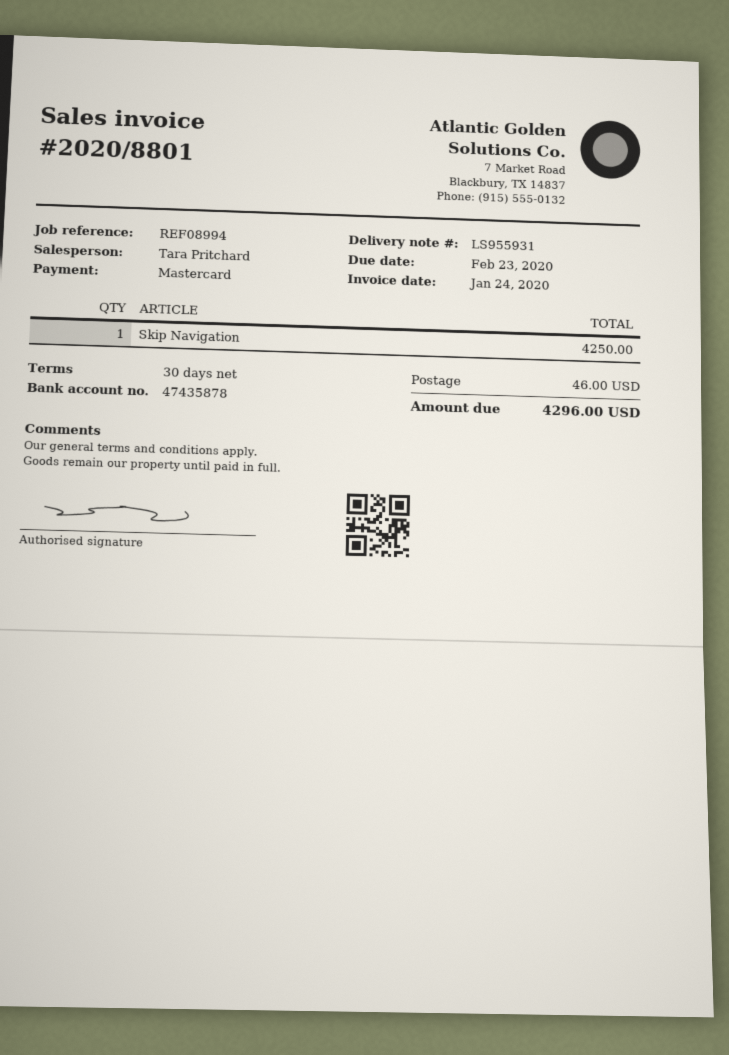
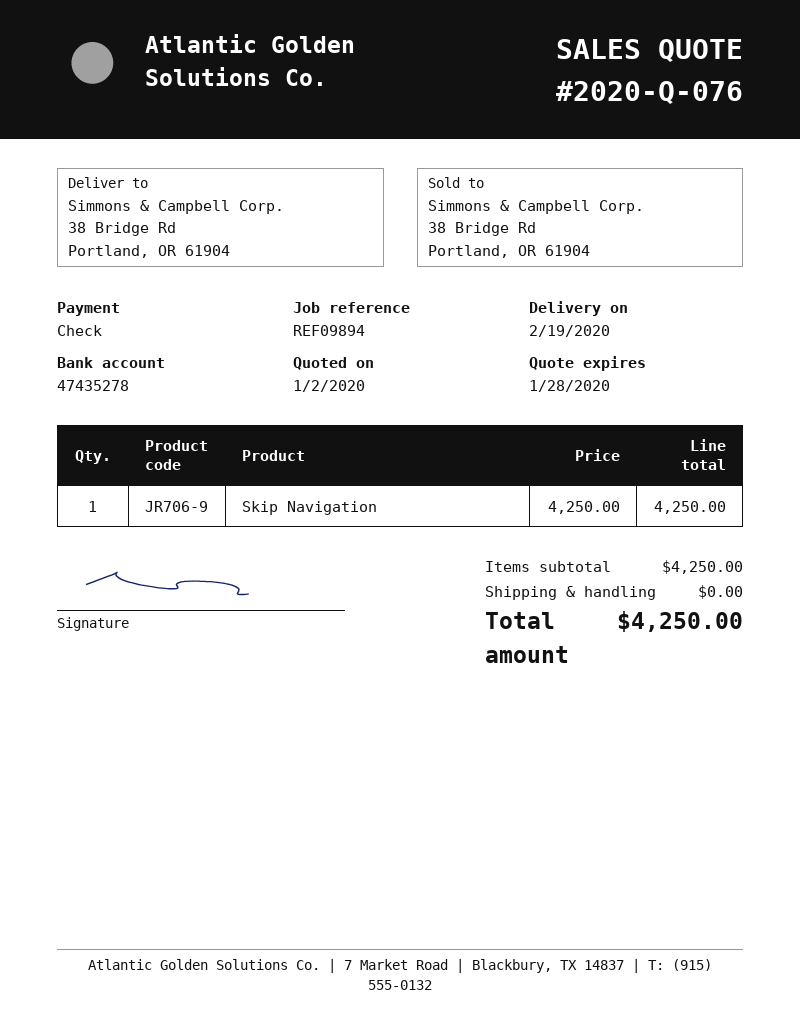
reference: REF08994 -> REF09894
payment method: Mastercard -> cheque
bank account: 47435878 -> 47435278
shipping: 46.00 -> 0.00
total: 4296.00 -> 4250.00

